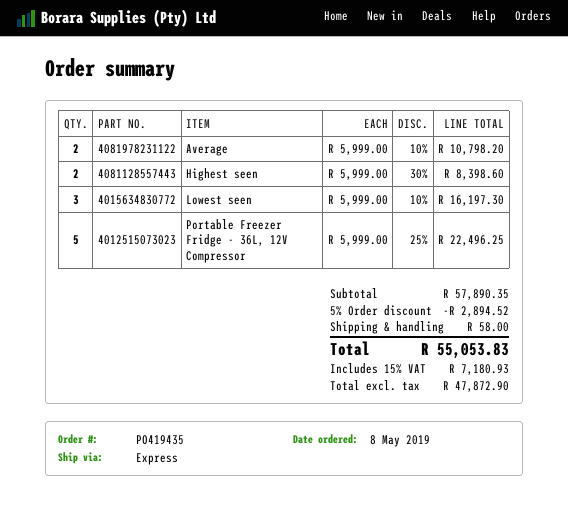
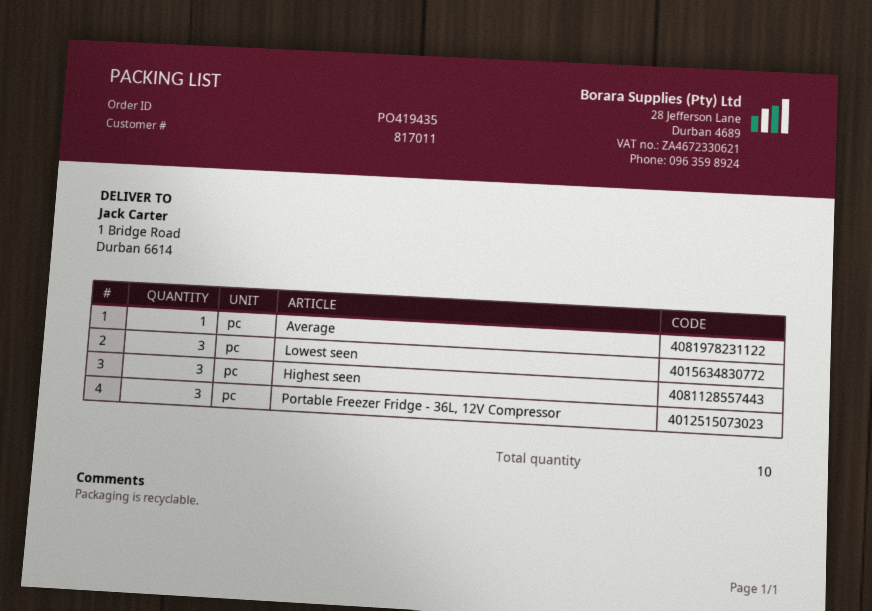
Average: 2 -> 1
Highest seen: 2 -> 3
Portable Freezer Fridge - 36L, 12V Compressor: 5 -> 3

